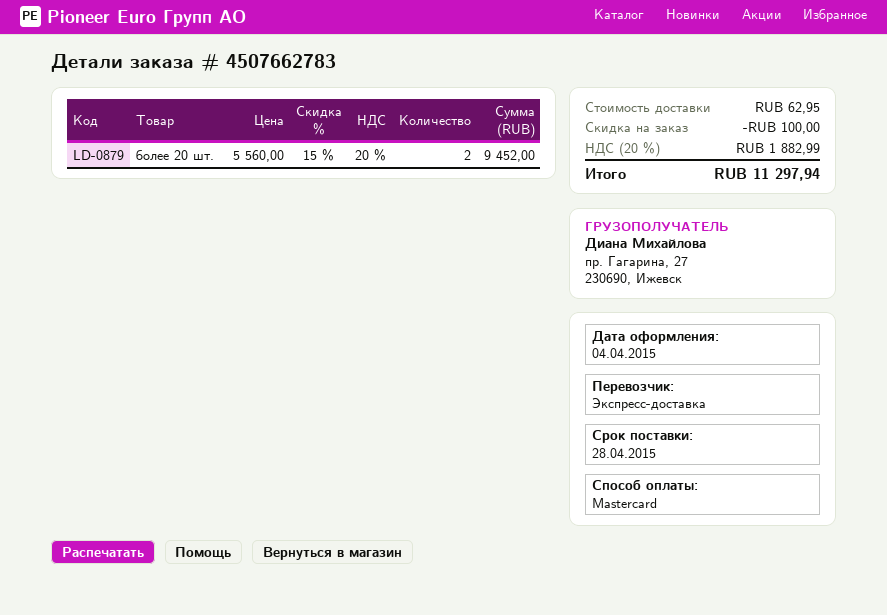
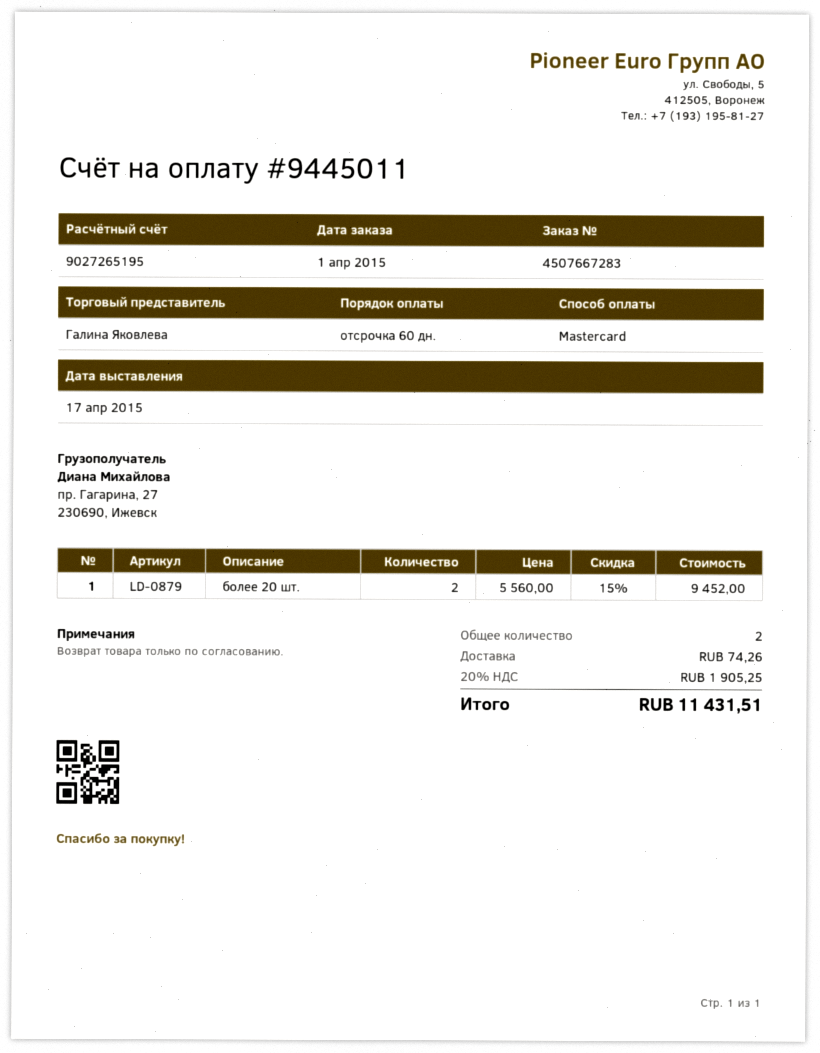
order number: 4507662783 -> 4507667283
order date: 2015-04-04 -> 2015-04-01
discount: 100.00 -> none
shipping: 62.95 -> 74.26
tax: 20% = 1882.99 -> 20% = 1905.25
total: 11297.94 -> 11431.51

